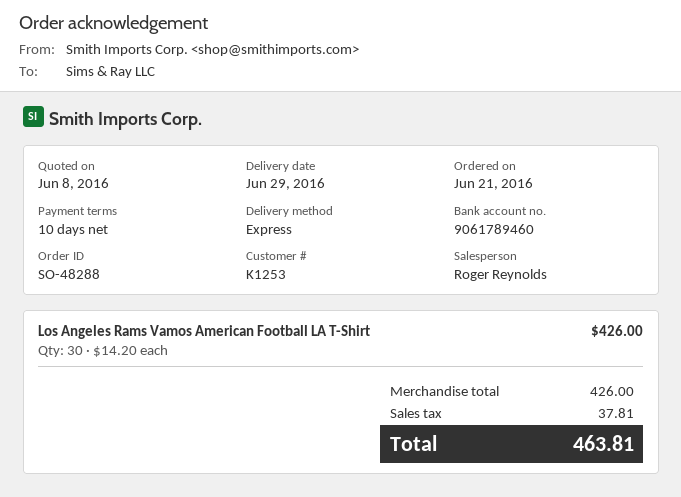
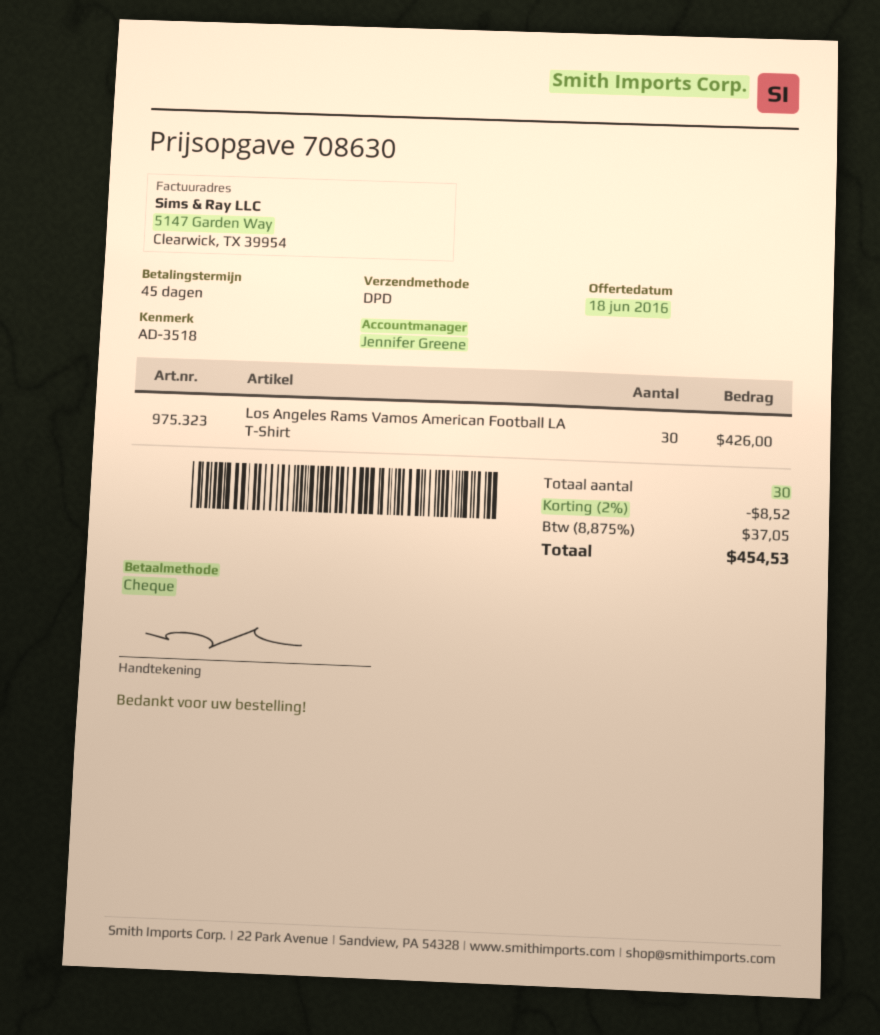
quote date: 2016-06-08 -> 2016-06-18
payment terms: 10 days -> 45 days
sales rep: Roger Reynolds -> Jennifer Greene
shipping method: express -> DPD
discount: none -> 2% = 8.52
tax: 37.81 -> 37.05
total: 463.81 -> 454.53

